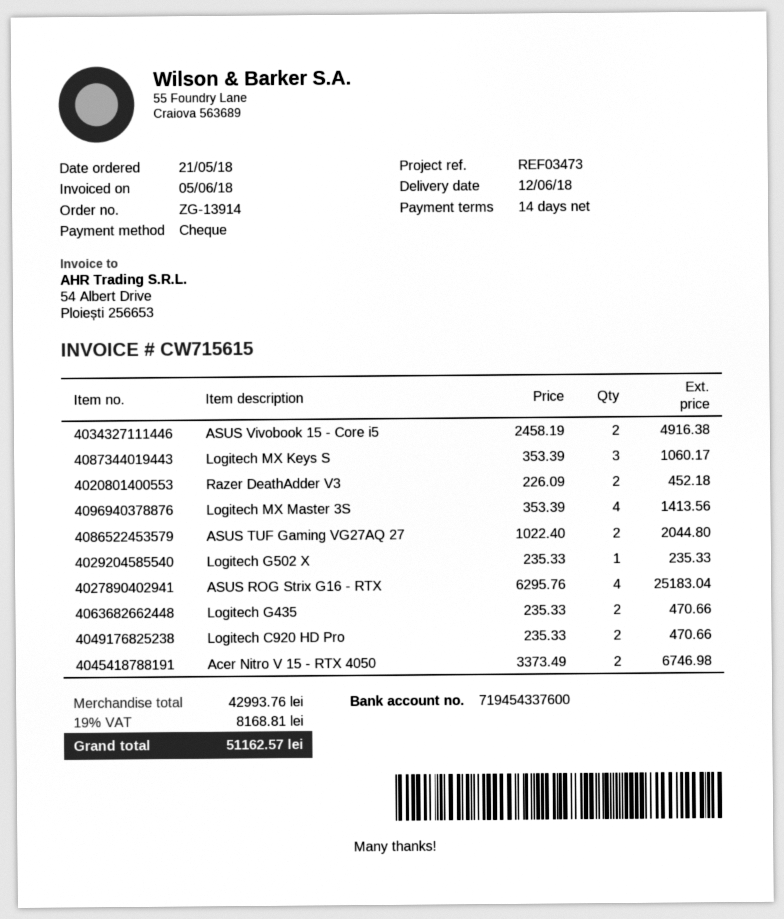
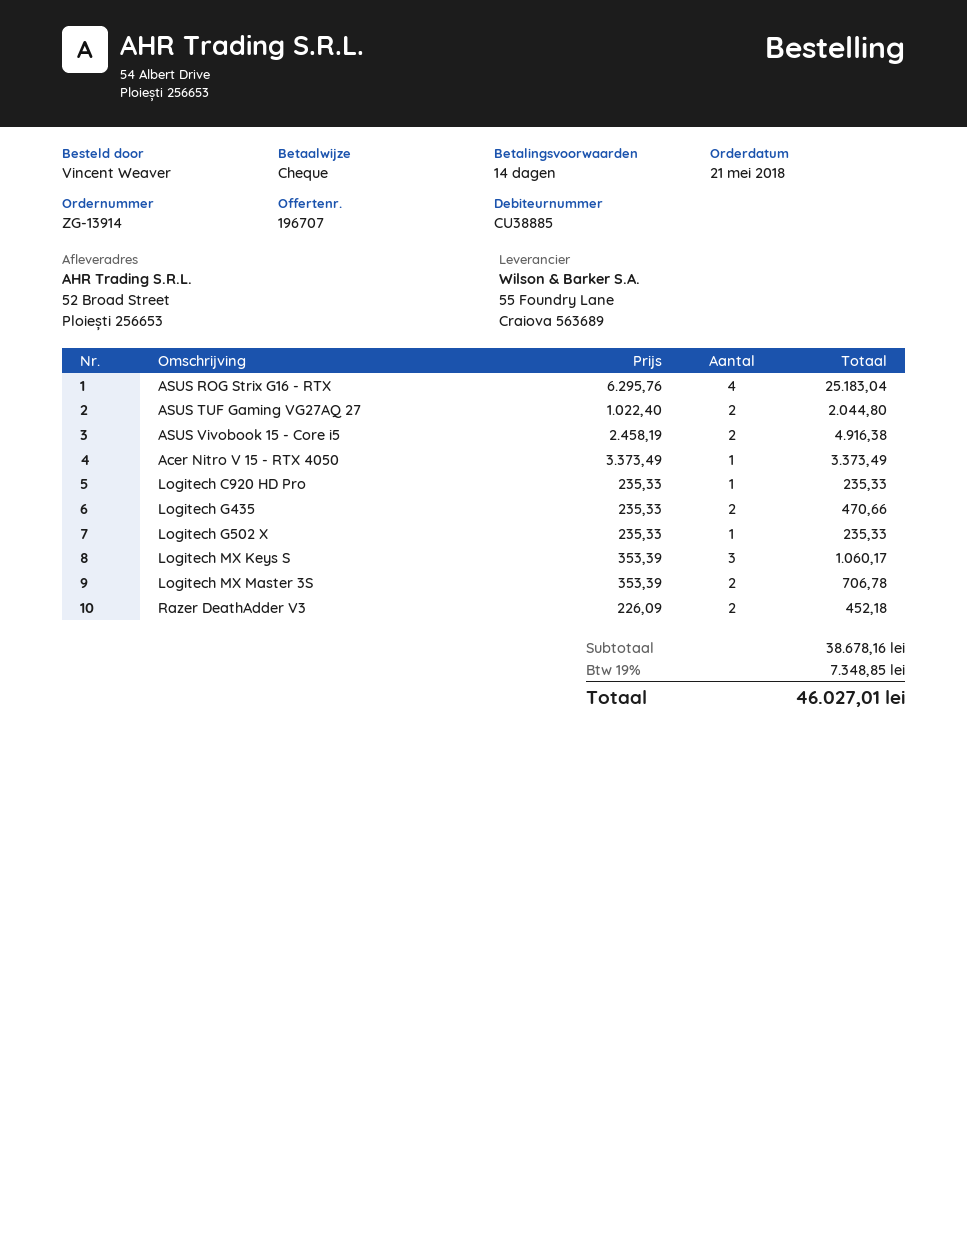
Logitech MX Master 3S: 4 x 353.39 = 1413.56 -> 2 x 353.39 = 706.78
Logitech C920 HD Pro: 2 x 235.33 = 470.66 -> 1 x 235.33 = 235.33
Acer Nitro V 15 - RTX 4050: 2 x 3373.49 = 6746.98 -> 1 x 3373.49 = 3373.49
subtotal: 42993.76 -> 38678.16
tax: 19% = 8168.81 -> 19% = 7348.85
total: 51162.57 -> 46027.01

